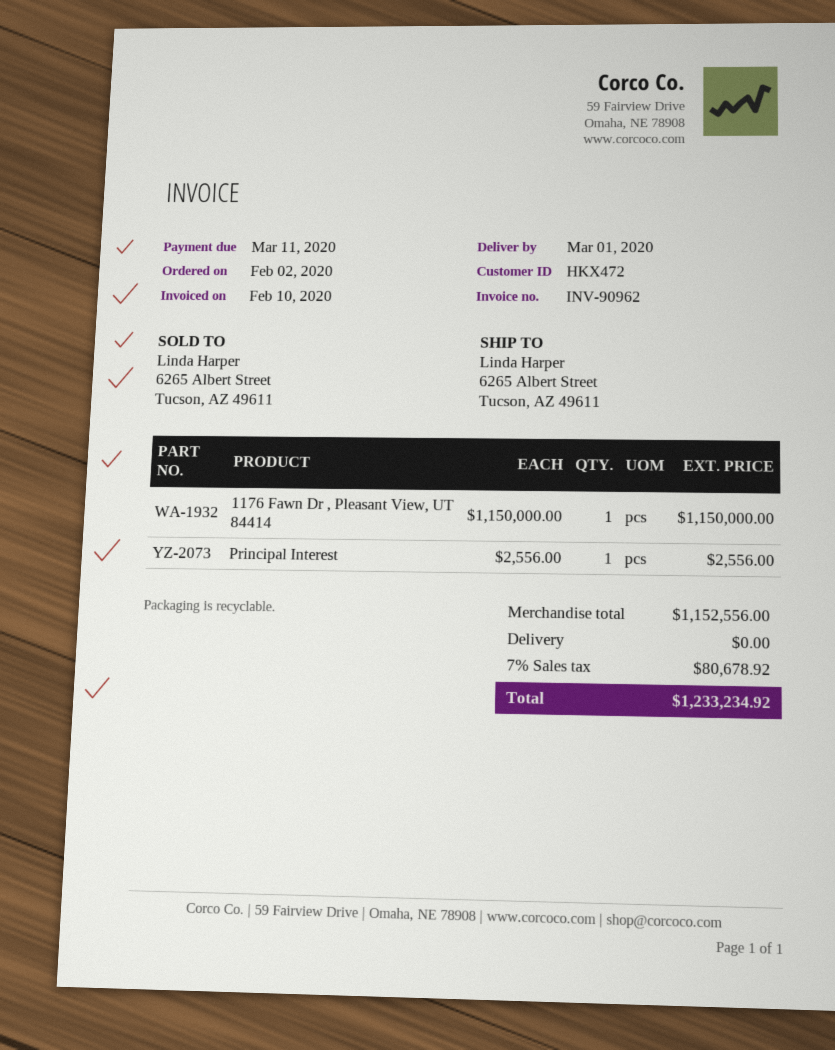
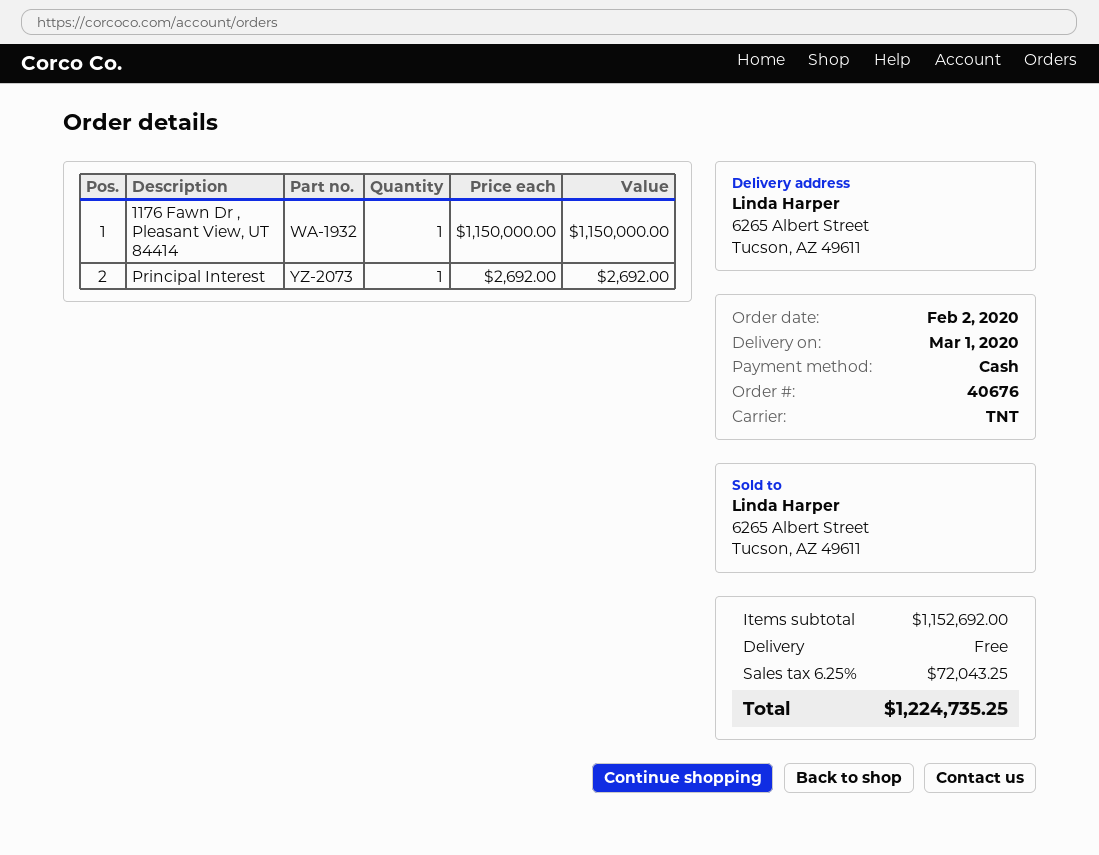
Principal Interest: 1 x 2556.00 = 2556.00 -> 1 x 2692.00 = 2692.00
subtotal: 1152556.00 -> 1152692.00
tax: 7% = 80678.92 -> 6.25% = 72043.25
total: 1233234.92 -> 1224735.25

